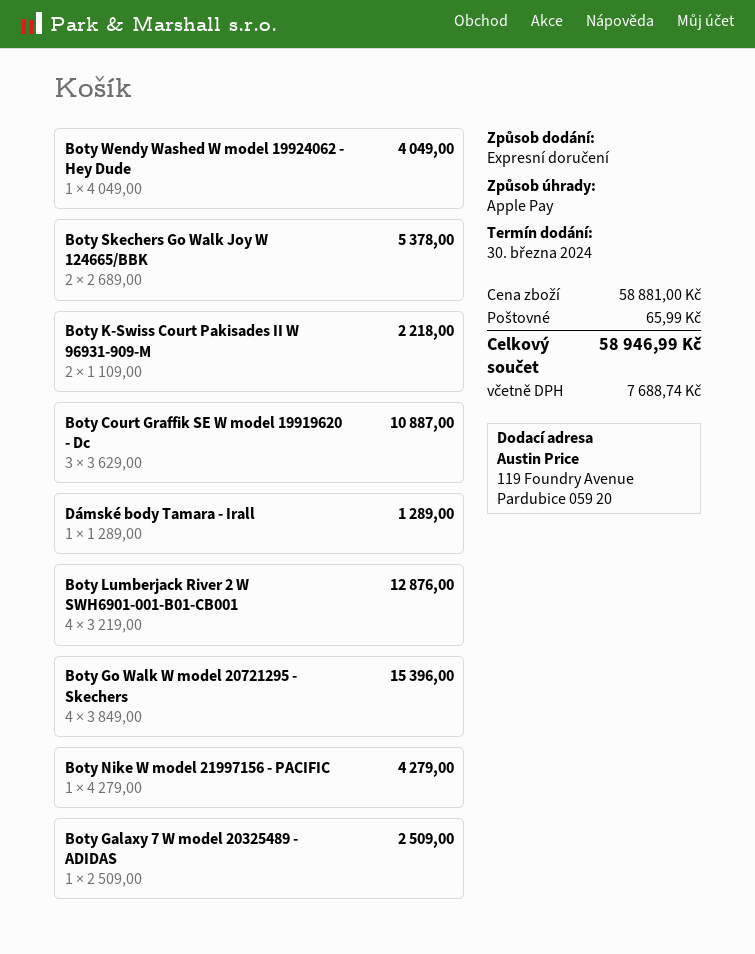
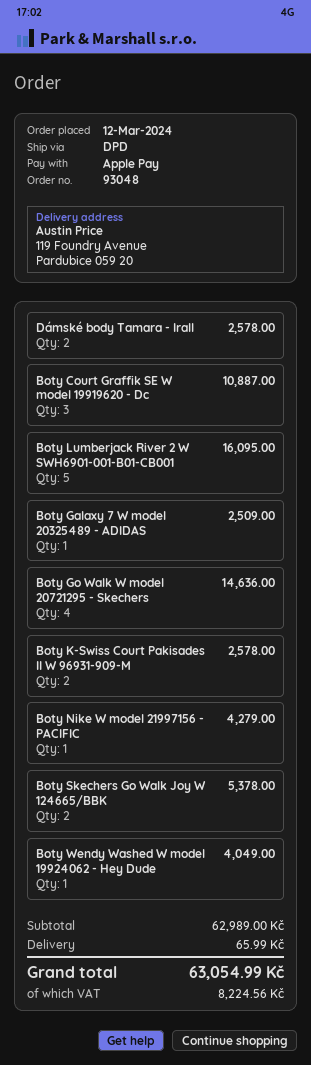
shipping method: express -> DPD
Boty K-Swiss Court Pakisades II W 96931-909-M: 2 for 2218.00 -> 2 for 2578.00
Dámské body Tamara - Irall: 1 for 1289.00 -> 2 for 2578.00
Boty Lumberjack River 2 W SWH6901-001-B01-CB001: 4 for 12876.00 -> 5 for 16095.00
Boty Go Walk W model 20721295 - Skechers: 4 for 15396.00 -> 4 for 14636.00
subtotal: 58881.00 -> 62989.00
tax: 7688.74 -> 8224.56
total: 58946.99 -> 63054.99

